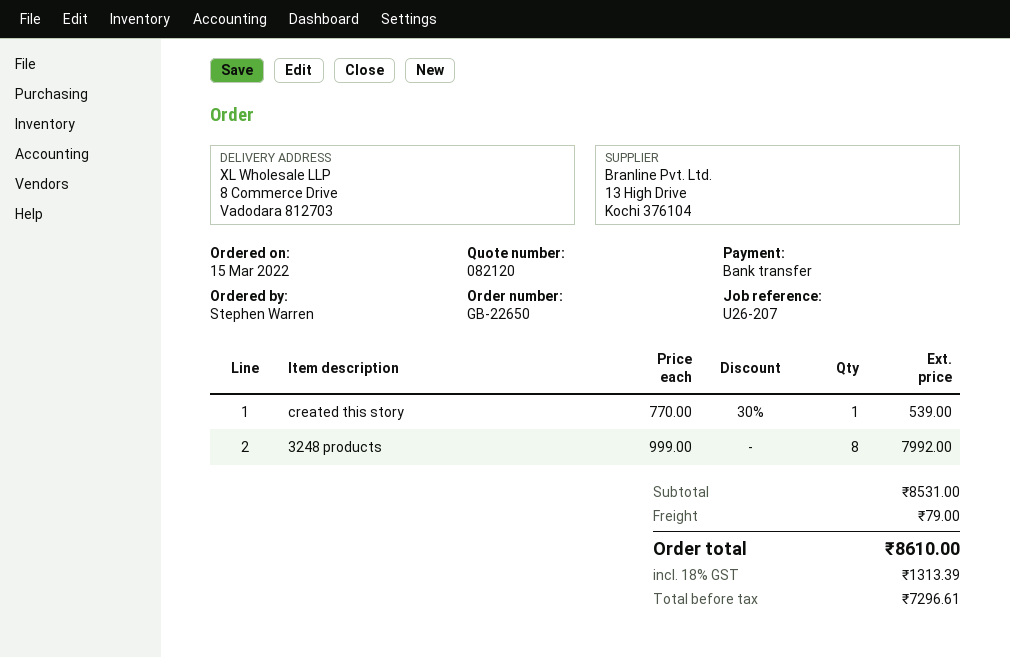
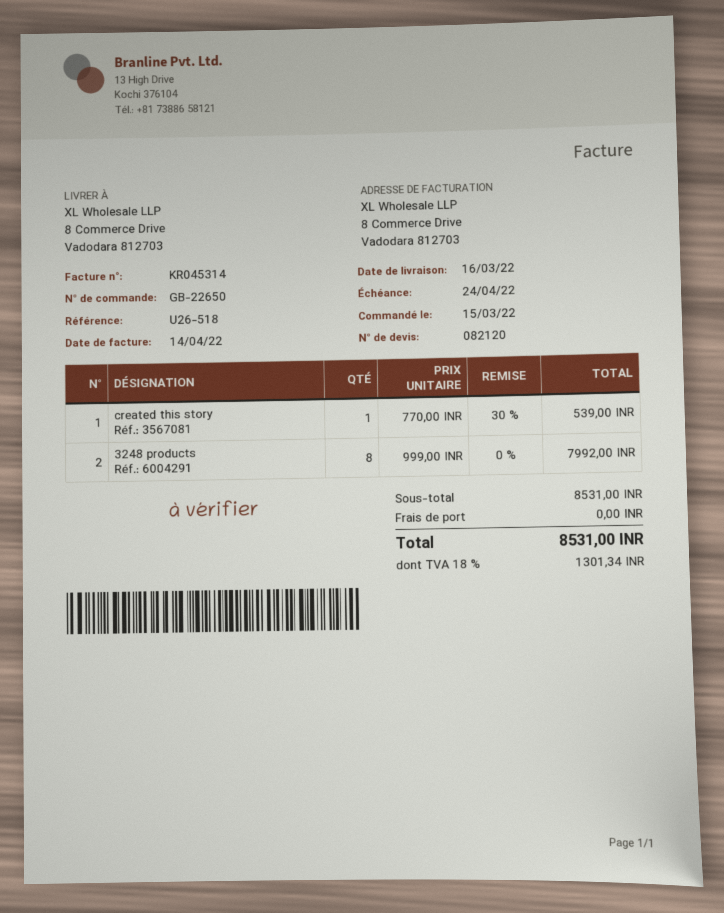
reference: U26-207 -> U26-518
shipping: 79.00 -> 0.00
tax: 18% = 1313.39 -> 18% = 1301.34
total: 8610.00 -> 8531.00

